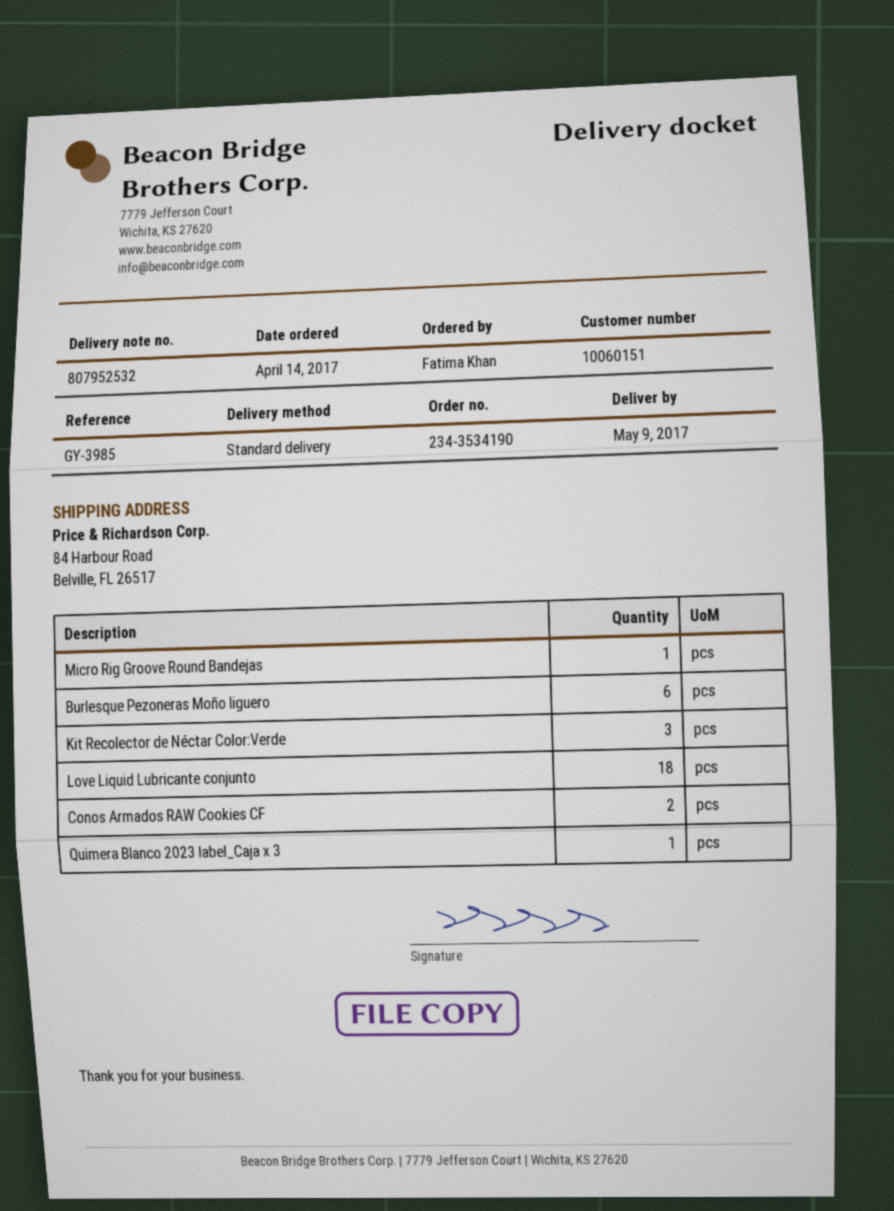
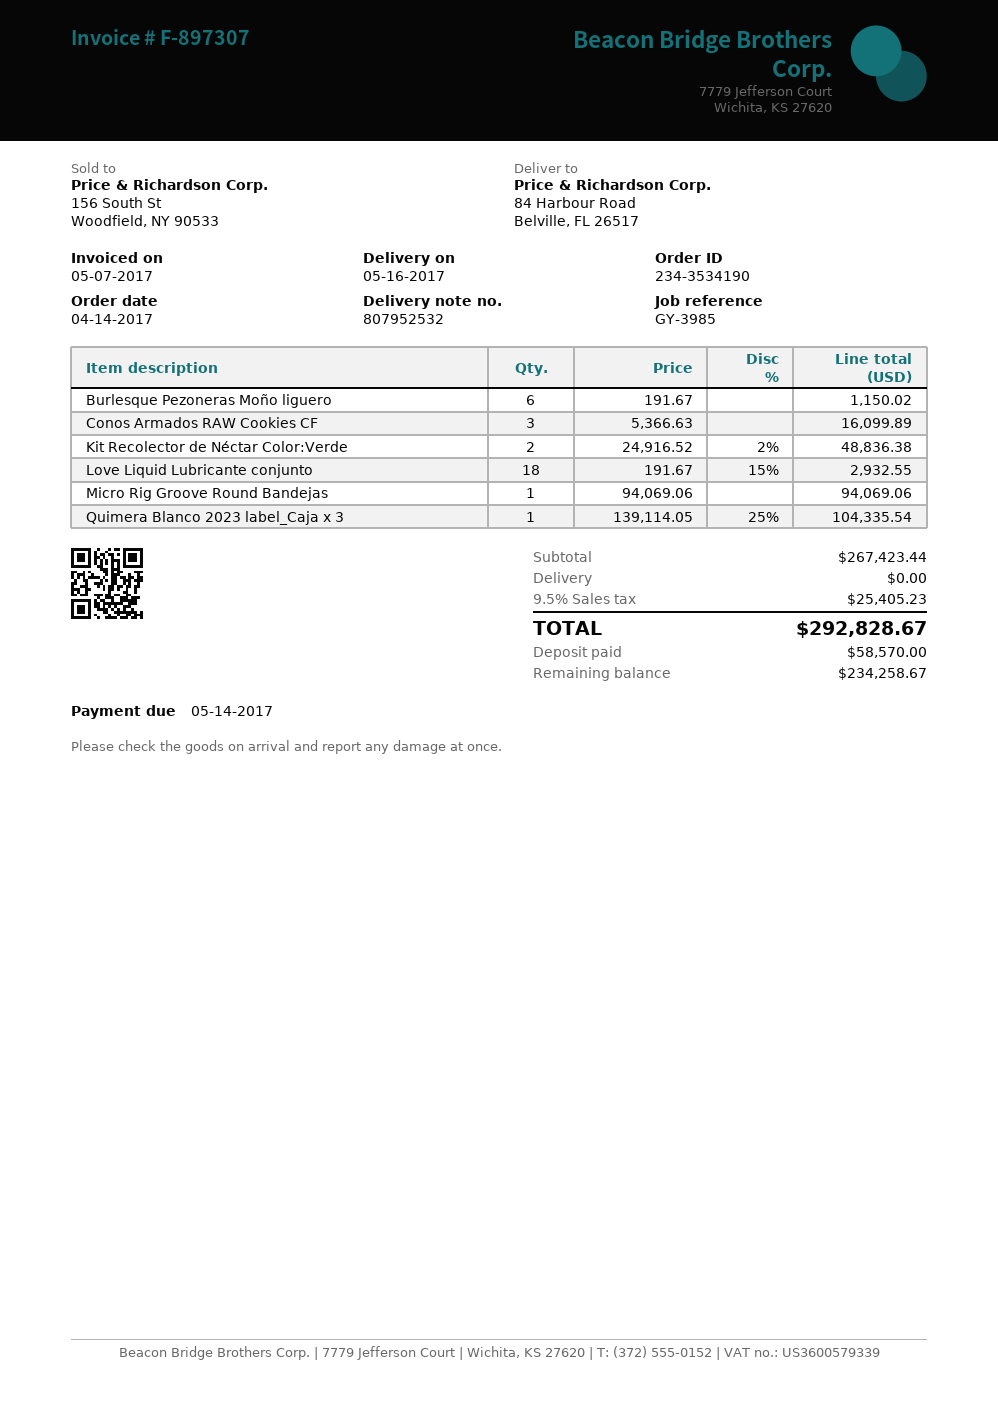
delivery date: 2017-05-09 -> 2017-05-16
Kit Recolector de Néctar Color:Verde: 3 -> 2
Conos Armados RAW Cookies CF: 2 -> 3

